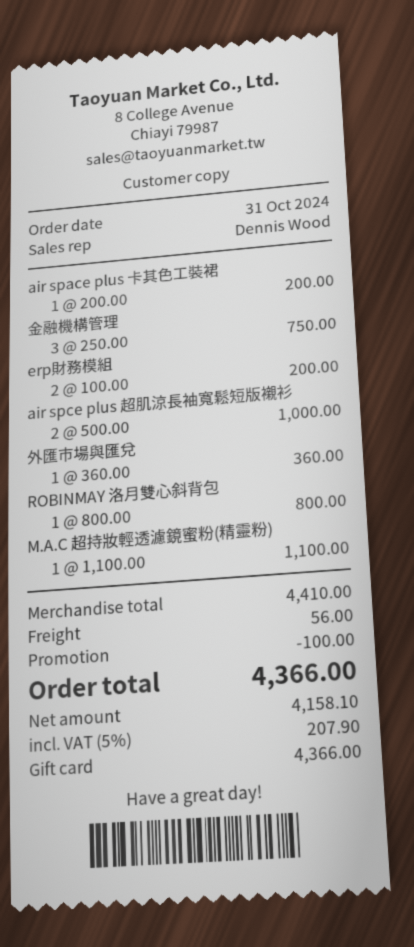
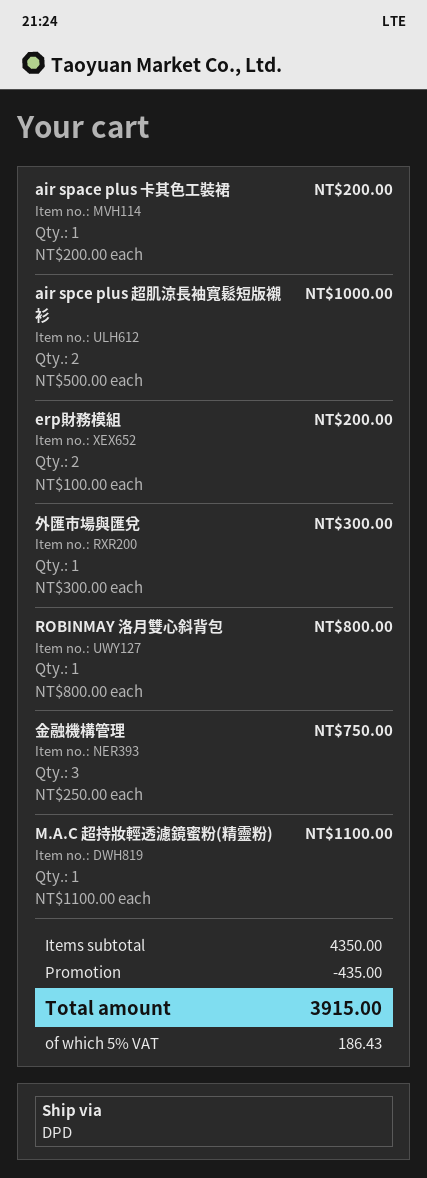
外匯市場與匯兌: 1 x 360.00 = 360.00 -> 1 x 300.00 = 300.00
subtotal: 4410.00 -> 4350.00
discount: 100.00 -> 435.00
shipping: 56.00 -> none
tax: 5% = 207.90 -> 5% = 186.43
total: 4366.00 -> 3915.00

